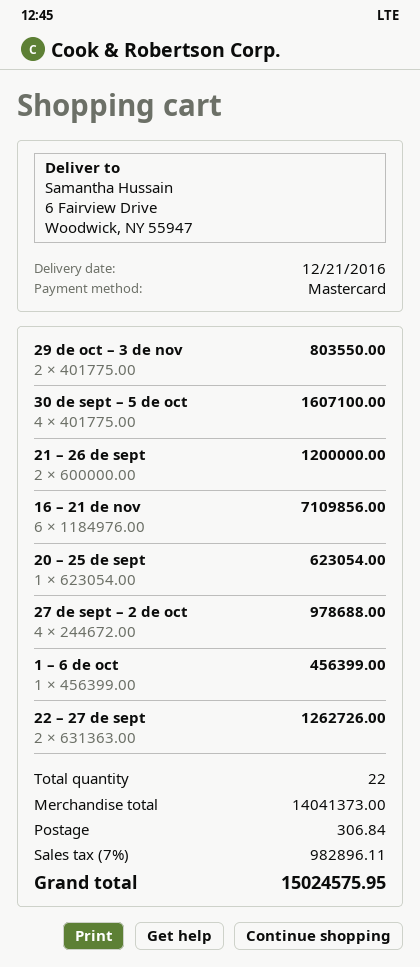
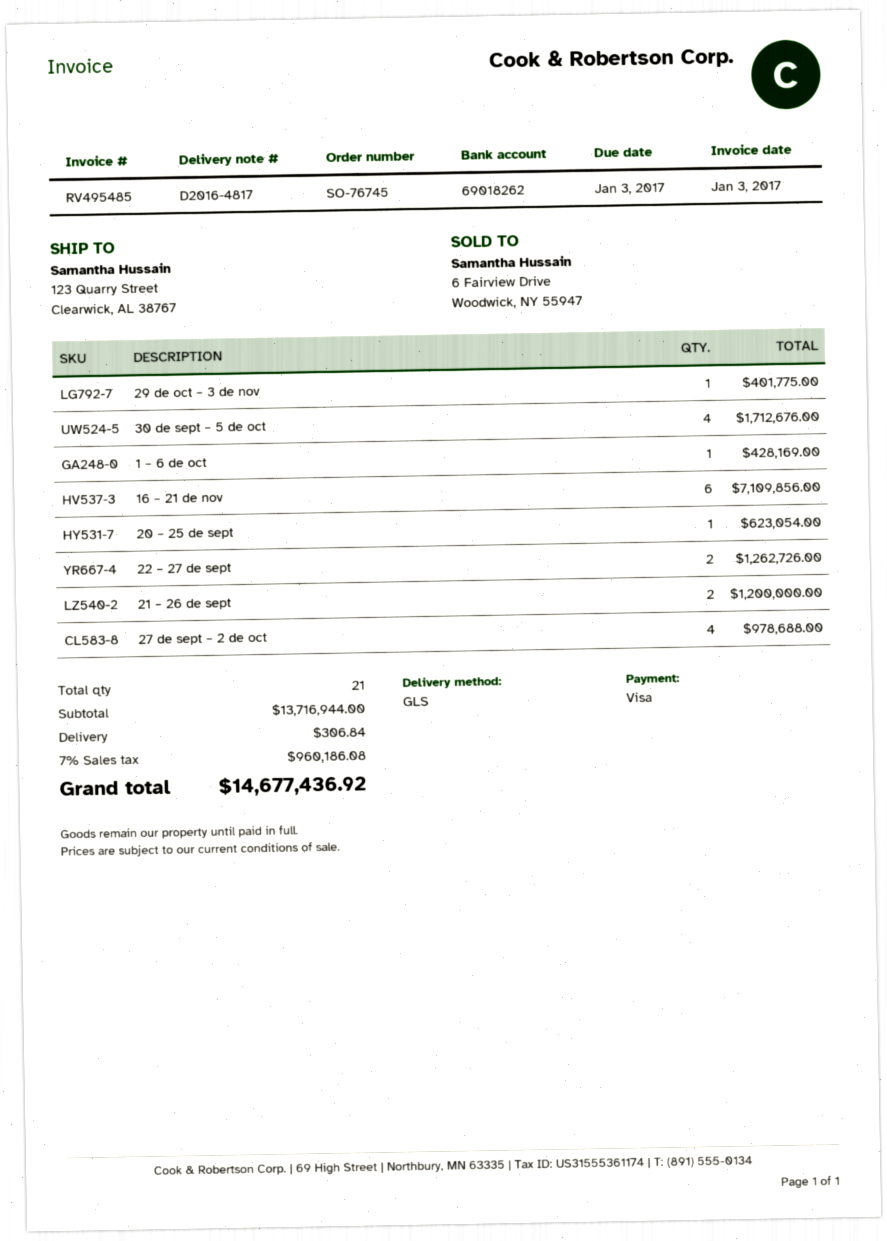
payment method: Mastercard -> Visa
ship to: 6 Fairview Drive, Woodwick, NY 55947 -> 123 Quarry Street, Clearwick, AL 38767
29 de oct – 3 de nov: 2 for 803550.00 -> 1 for 401775.00
30 de sept – 5 de oct: 4 for 1607100.00 -> 4 for 1712676.00
1 – 6 de oct: 1 for 456399.00 -> 1 for 428169.00
total quantity: 22 -> 21
subtotal: 14041373.00 -> 13716944.00
tax: 7% = 982896.11 -> 7% = 960186.08
total: 15024575.95 -> 14677436.92

